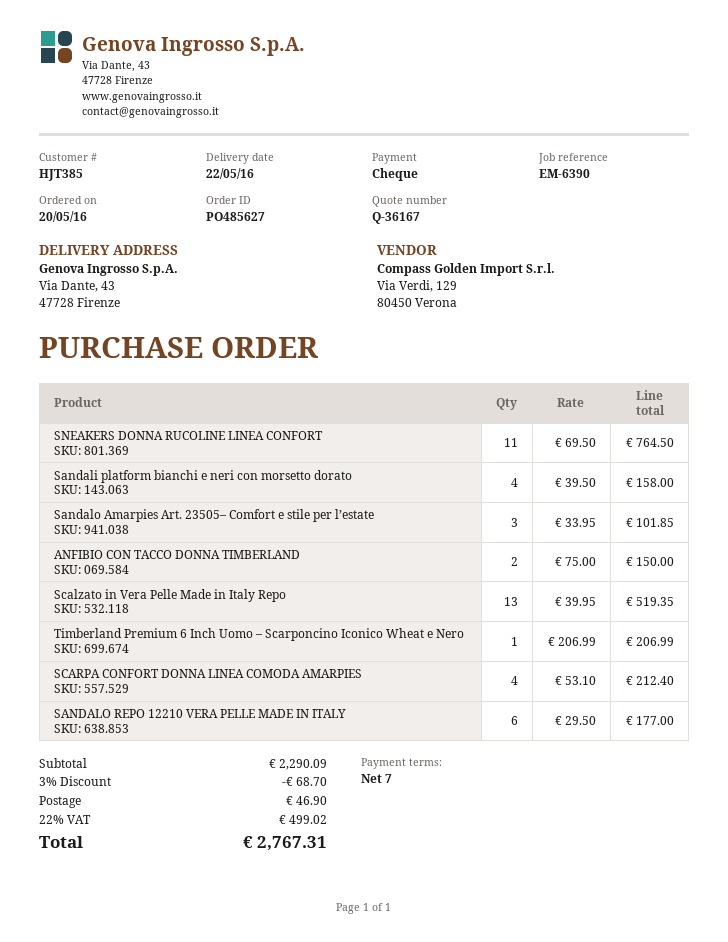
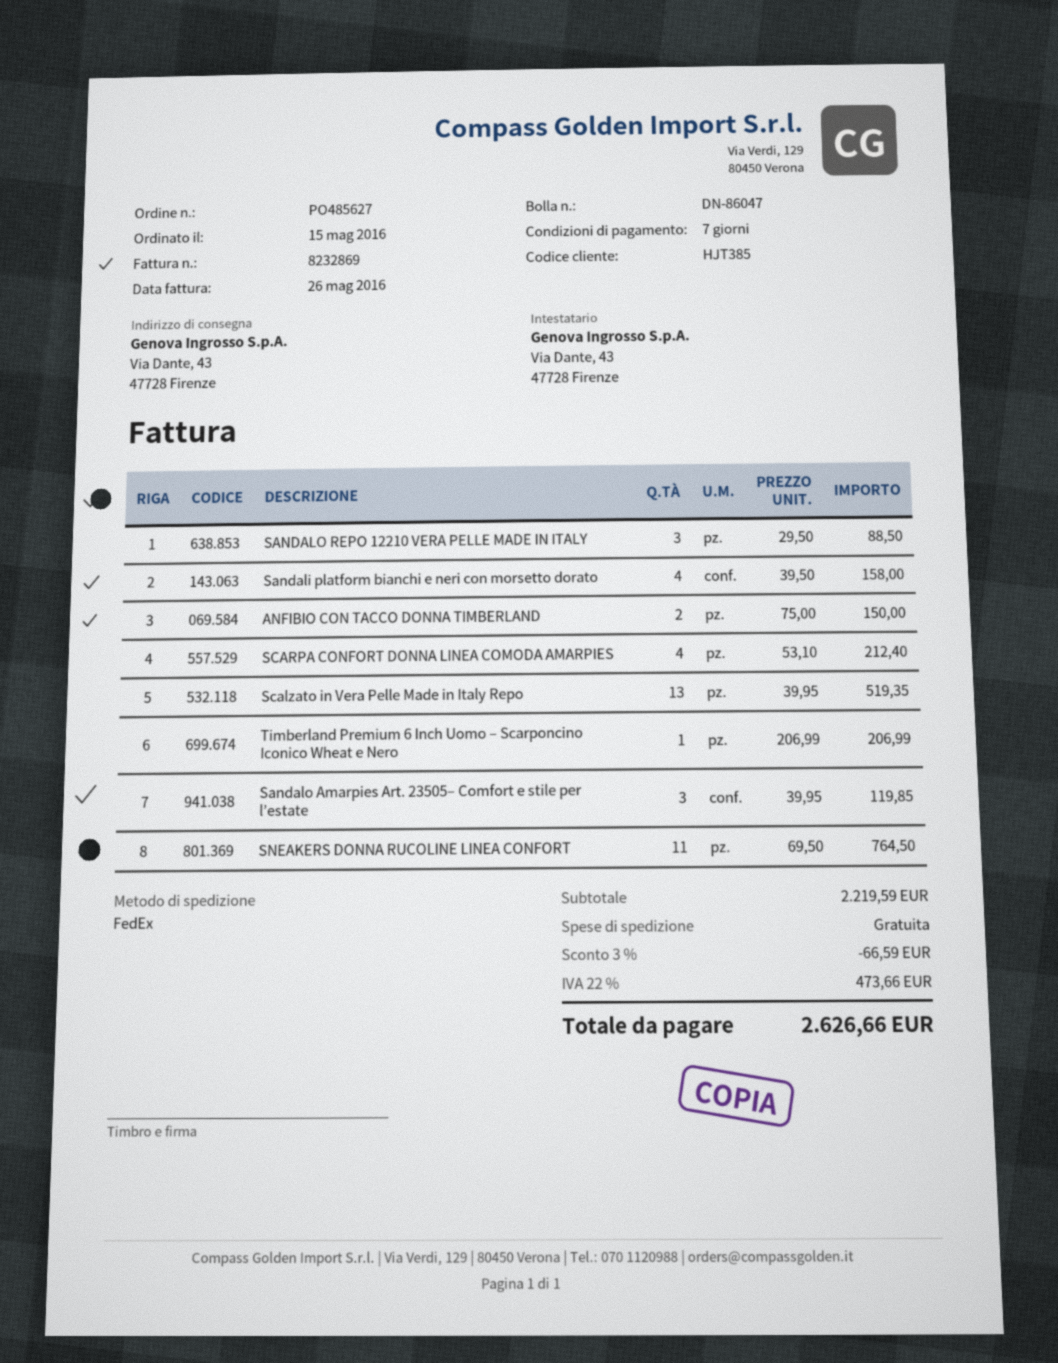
order date: 2016-05-20 -> 2016-05-15
Sandalo Amarpies Art. 23505– Comfort e stile per l’estate: 3 x 33.95 = 101.85 -> 3 x 39.95 = 119.85
SANDALO REPO 12210 VERA PELLE MADE IN ITALY: 6 x 29.50 = 177.00 -> 3 x 29.50 = 88.50
subtotal: 2290.09 -> 2219.59
discount: 3% = 68.70 -> 3% = 66.59
shipping: 46.90 -> 0.00
tax: 22% = 499.02 -> 22% = 473.66
total: 2767.31 -> 2626.66

